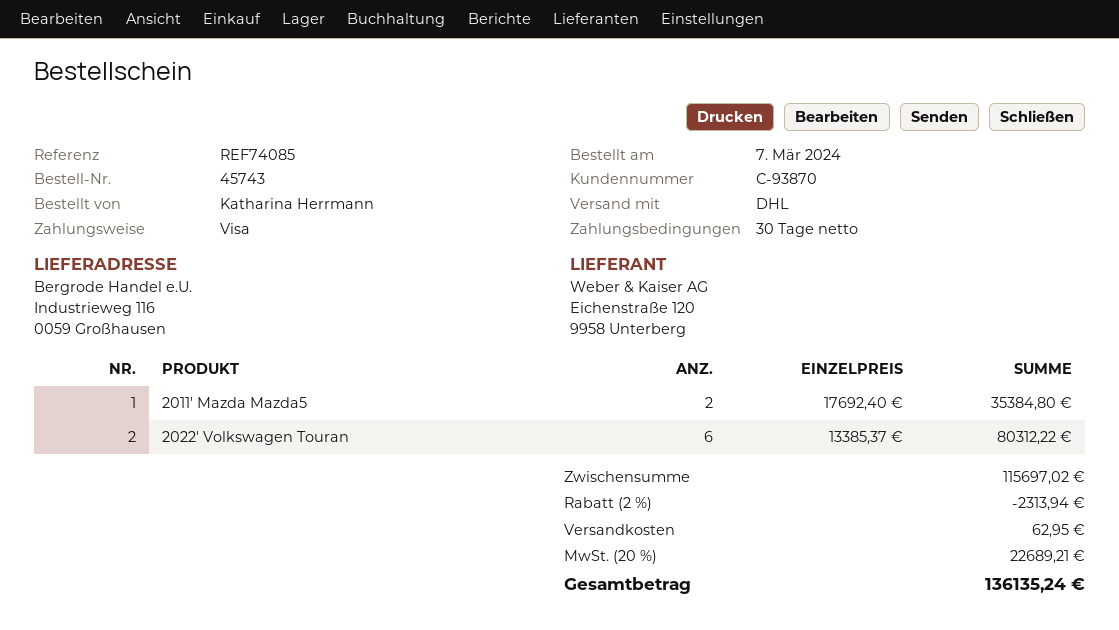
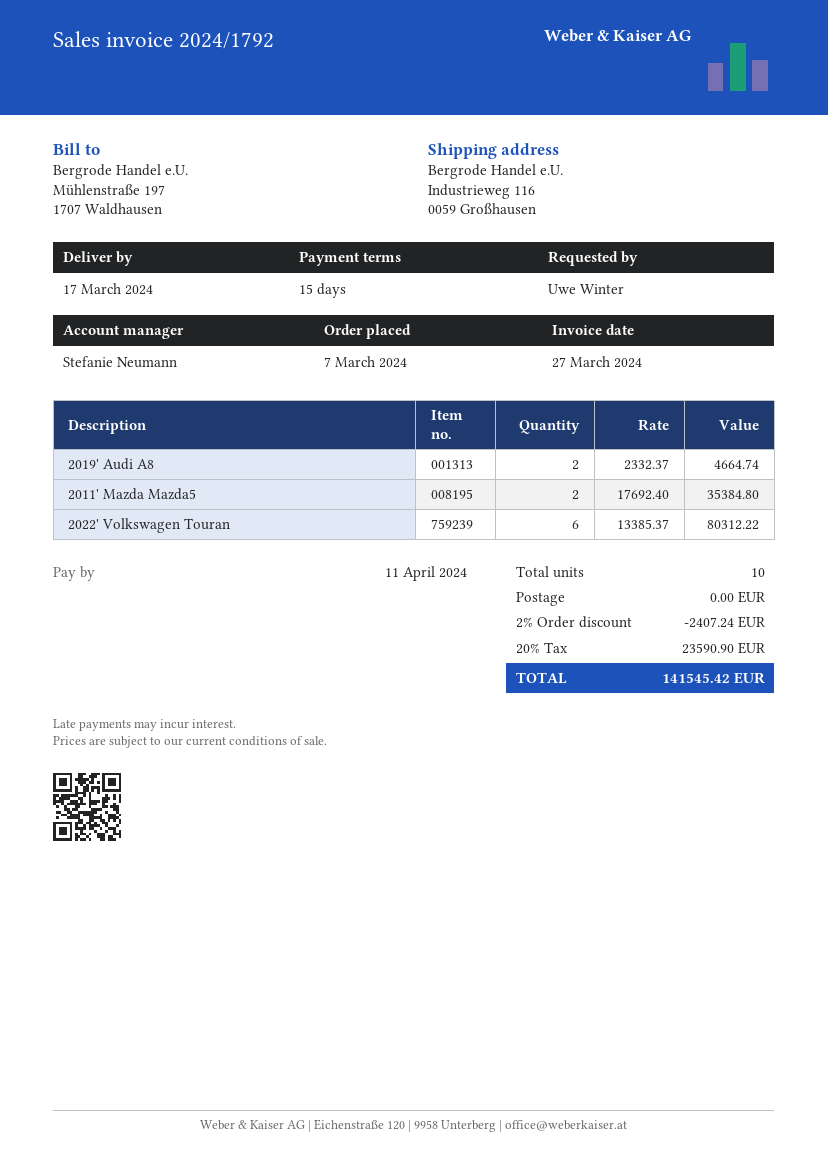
payment terms: 30 days -> 15 days
ordered by: Katharina Herrmann -> Uwe Winter
2019' Audi A8: none -> 2 x 2332.37 = 4664.74
discount: 2% = 2313.94 -> 2% = 2407.24
shipping: 62.95 -> 0.00
tax: 20% = 22689.21 -> 20% = 23590.90
total: 136135.24 -> 141545.42

